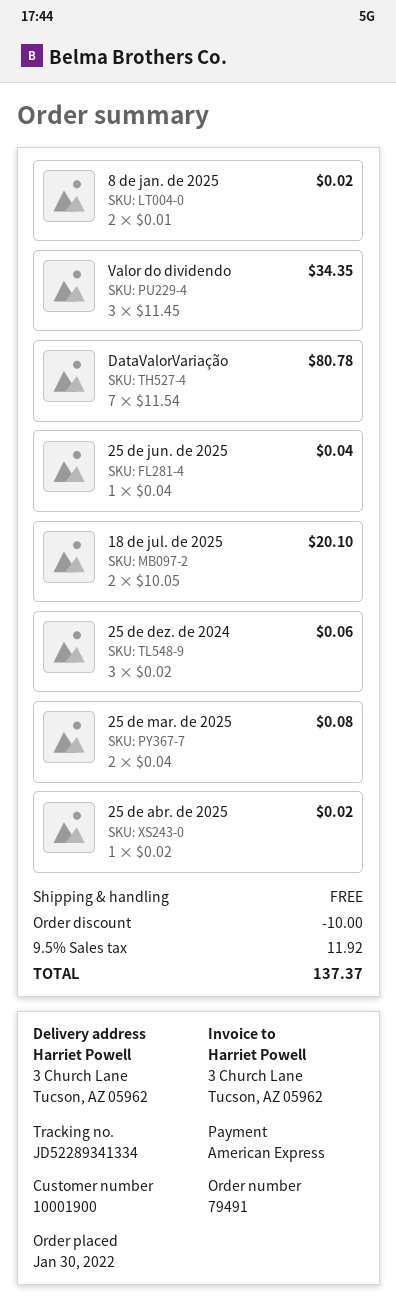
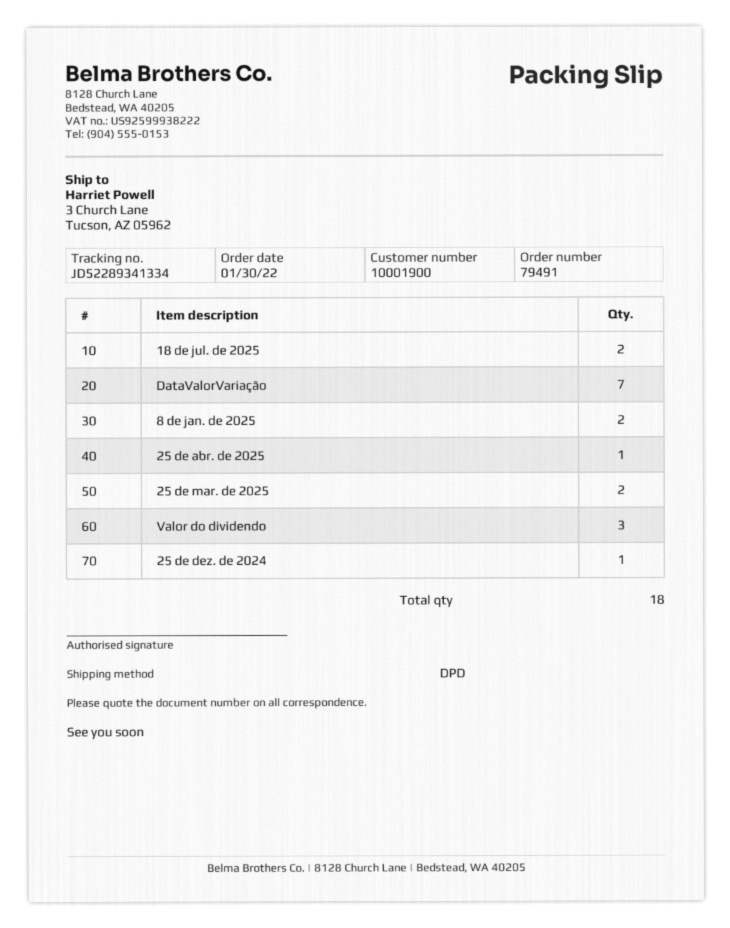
25 de jun. de 2025: 1 -> none
25 de dez. de 2024: 3 -> 1

